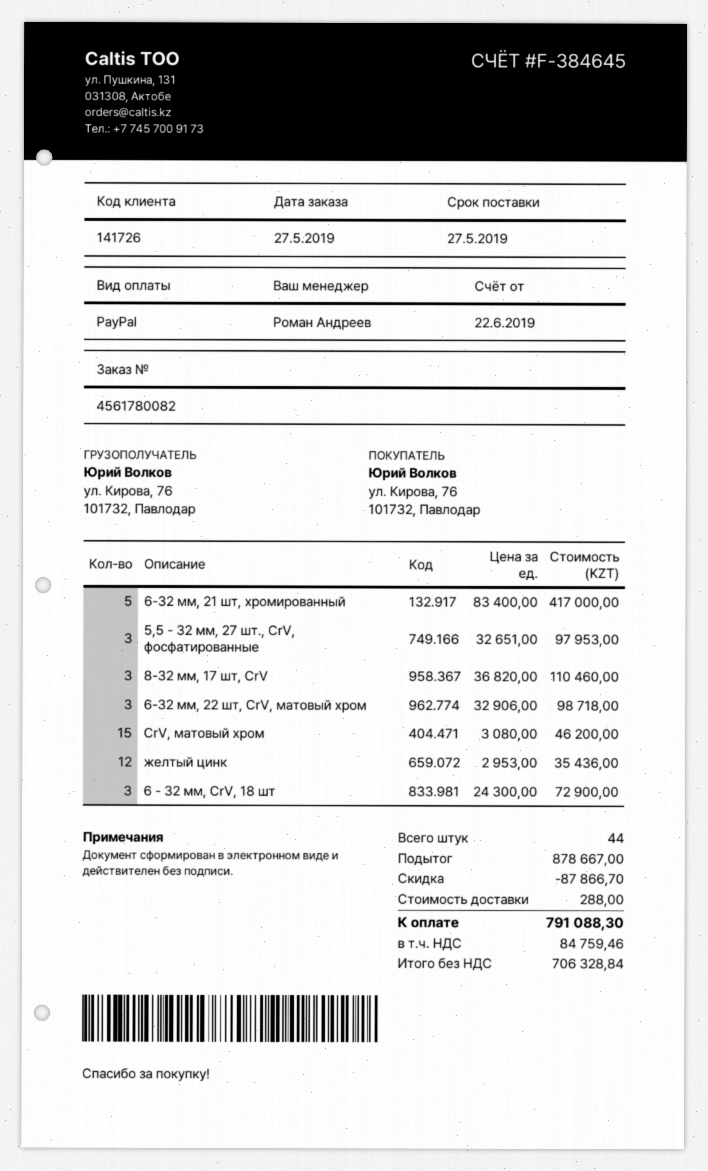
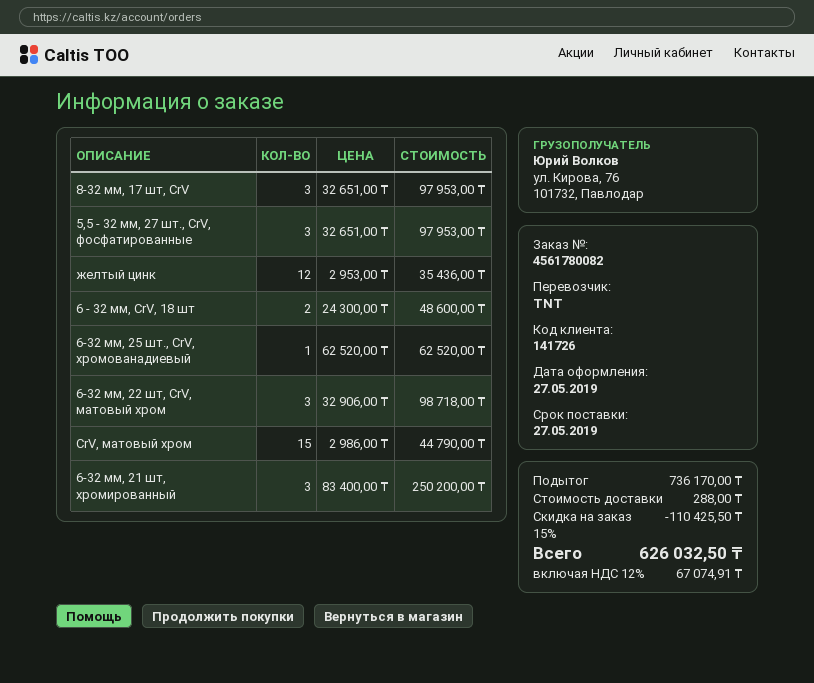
6-32 мм, 21 шт, хромированный: 5 x 83400.00 = 417000.00 -> 3 x 83400.00 = 250200.00
8-32 мм, 17 шт, CrV: 3 x 36820.00 = 110460.00 -> 3 x 32651.00 = 97953.00
CrV, матовый хром: 15 x 3080.00 = 46200.00 -> 15 x 2986.00 = 44790.00
6 - 32 мм, CrV, 18 шт: 3 x 24300.00 = 72900.00 -> 2 x 24300.00 = 48600.00
6-32 мм, 25 шт., CrV, хромованадиевый: none -> 1 x 62520.00 = 62520.00
subtotal: 878667.00 -> 736170.00
discount: 87866.70 -> 110425.50
tax: 84759.46 -> 67074.91
total: 791088.30 -> 626032.50

